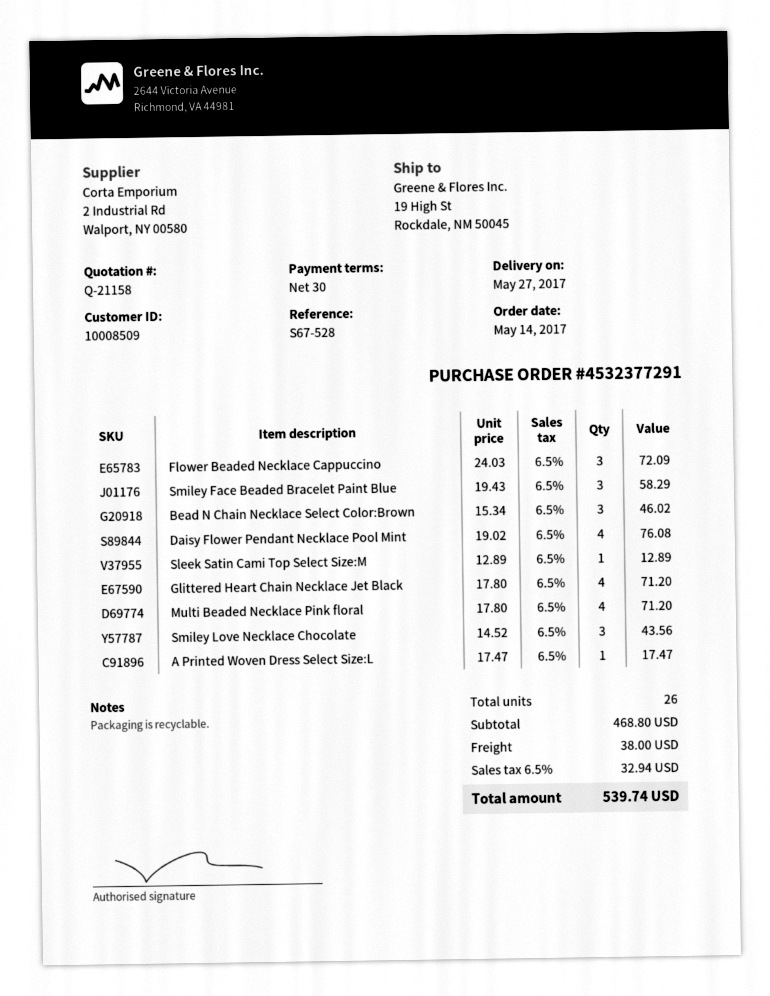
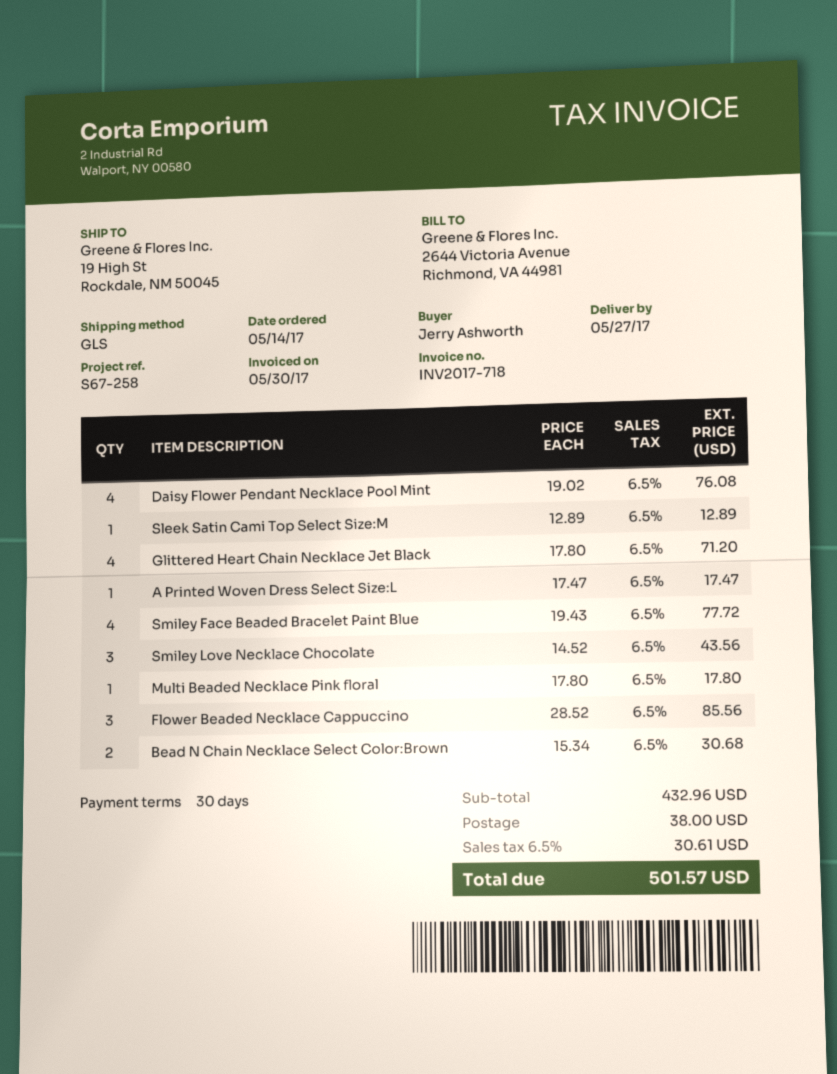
reference: S67-528 -> S67-258
Flower Beaded Necklace Cappuccino: 3 x 24.03 = 72.09 -> 3 x 28.52 = 85.56
Smiley Face Beaded Bracelet Paint Blue: 3 x 19.43 = 58.29 -> 4 x 19.43 = 77.72
Bead N Chain Necklace Select Color:Brown: 3 x 15.34 = 46.02 -> 2 x 15.34 = 30.68
Multi Beaded Necklace Pink floral: 4 x 17.80 = 71.20 -> 1 x 17.80 = 17.80
subtotal: 468.80 -> 432.96
tax: 6.5% = 32.94 -> 6.5% = 30.61
total: 539.74 -> 501.57

